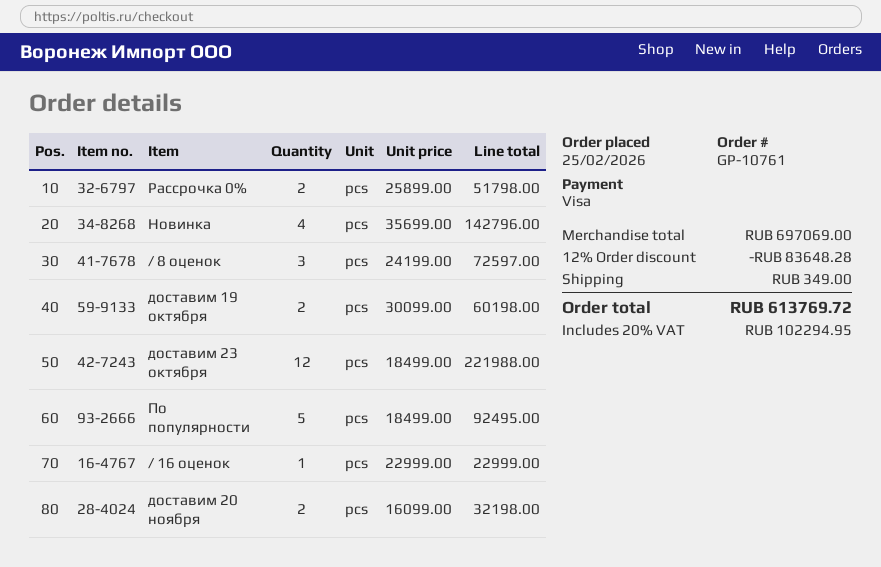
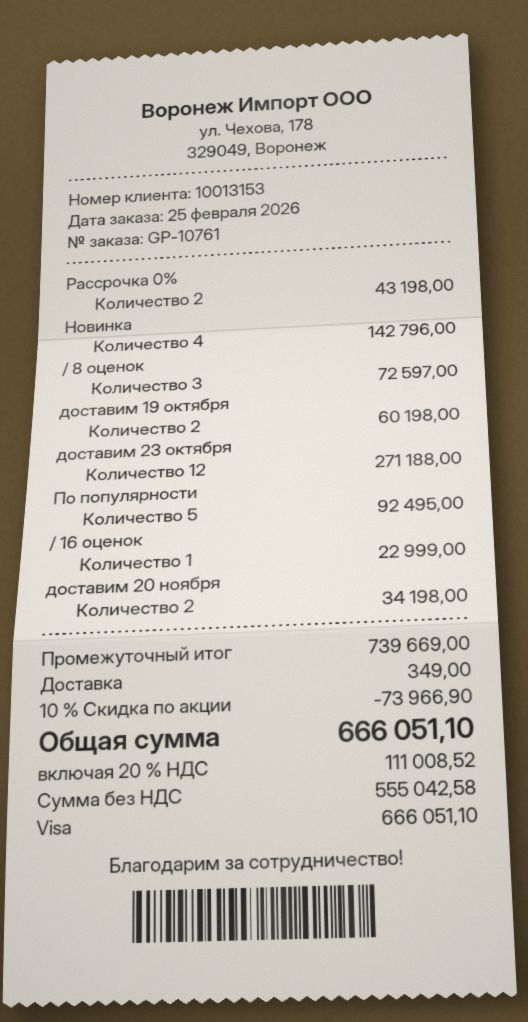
Рассрочка 0%: 2 for 51798.00 -> 2 for 43198.00
доставим 23 октября: 12 for 221988.00 -> 12 for 271188.00
доставим 20 ноября: 2 for 32198.00 -> 2 for 34198.00
subtotal: 697069.00 -> 739669.00
discount: 12% = 83648.28 -> 10% = 73966.90
tax: 20% = 102294.95 -> 20% = 111008.52
total: 613769.72 -> 666051.10

